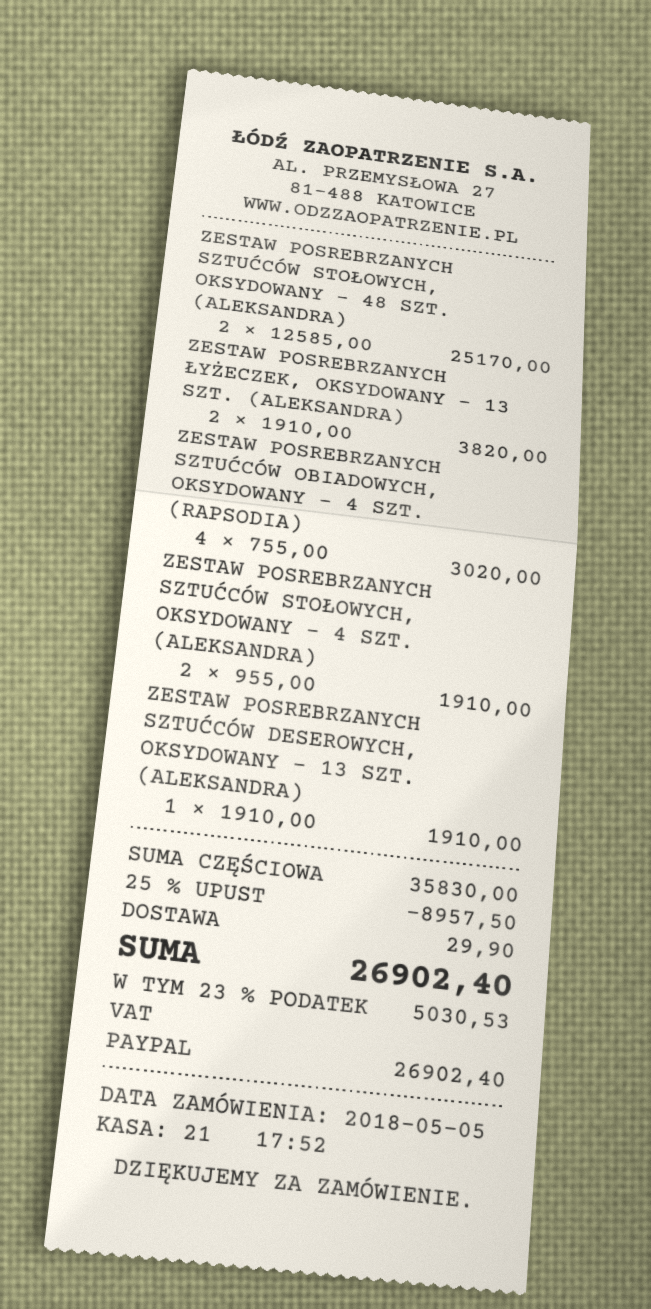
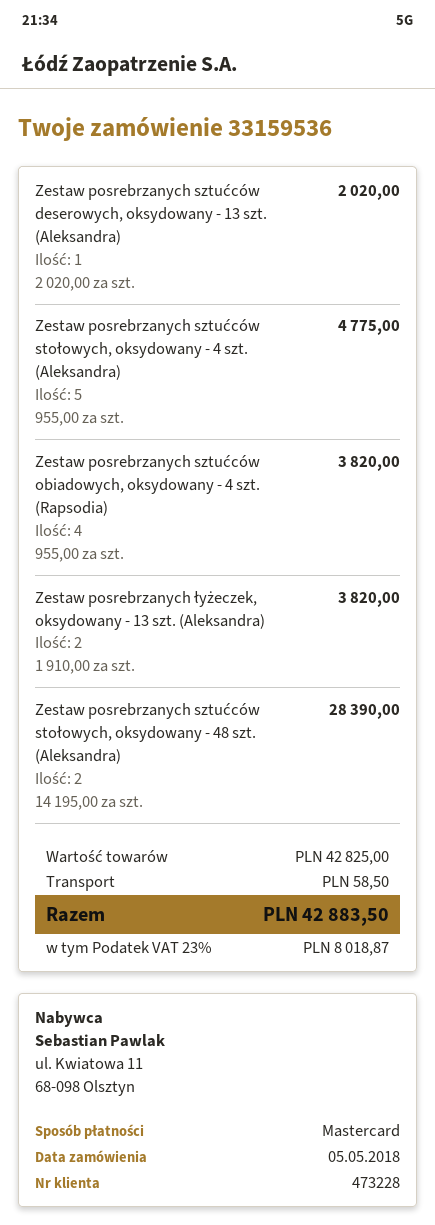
payment method: PayPal -> Mastercard
ZESTAW POSREBRZANYCH SZTUĆCÓW STOŁOWYCH, OKSYDOWANY - 48 SZT. (ALEKSANDRA): 2 x 12585.00 = 25170.00 -> 2 x 14195.00 = 28390.00
ZESTAW POSREBRZANYCH SZTUĆCÓW OBIADOWYCH, OKSYDOWANY - 4 SZT. (RAPSODIA): 4 x 755.00 = 3020.00 -> 4 x 955.00 = 3820.00
ZESTAW POSREBRZANYCH SZTUĆCÓW STOŁOWYCH, OKSYDOWANY - 4 SZT. (ALEKSANDRA): 2 x 955.00 = 1910.00 -> 5 x 955.00 = 4775.00
ZESTAW POSREBRZANYCH SZTUĆCÓW DESEROWYCH, OKSYDOWANY - 13 SZT. (ALEKSANDRA): 1 x 1910.00 = 1910.00 -> 1 x 2020.00 = 2020.00
subtotal: 35830.00 -> 42825.00
discount: 25% = 8957.50 -> none
shipping: 29.90 -> 58.50
tax: 23% = 5030.53 -> 23% = 8018.87
total: 26902.40 -> 42883.50

